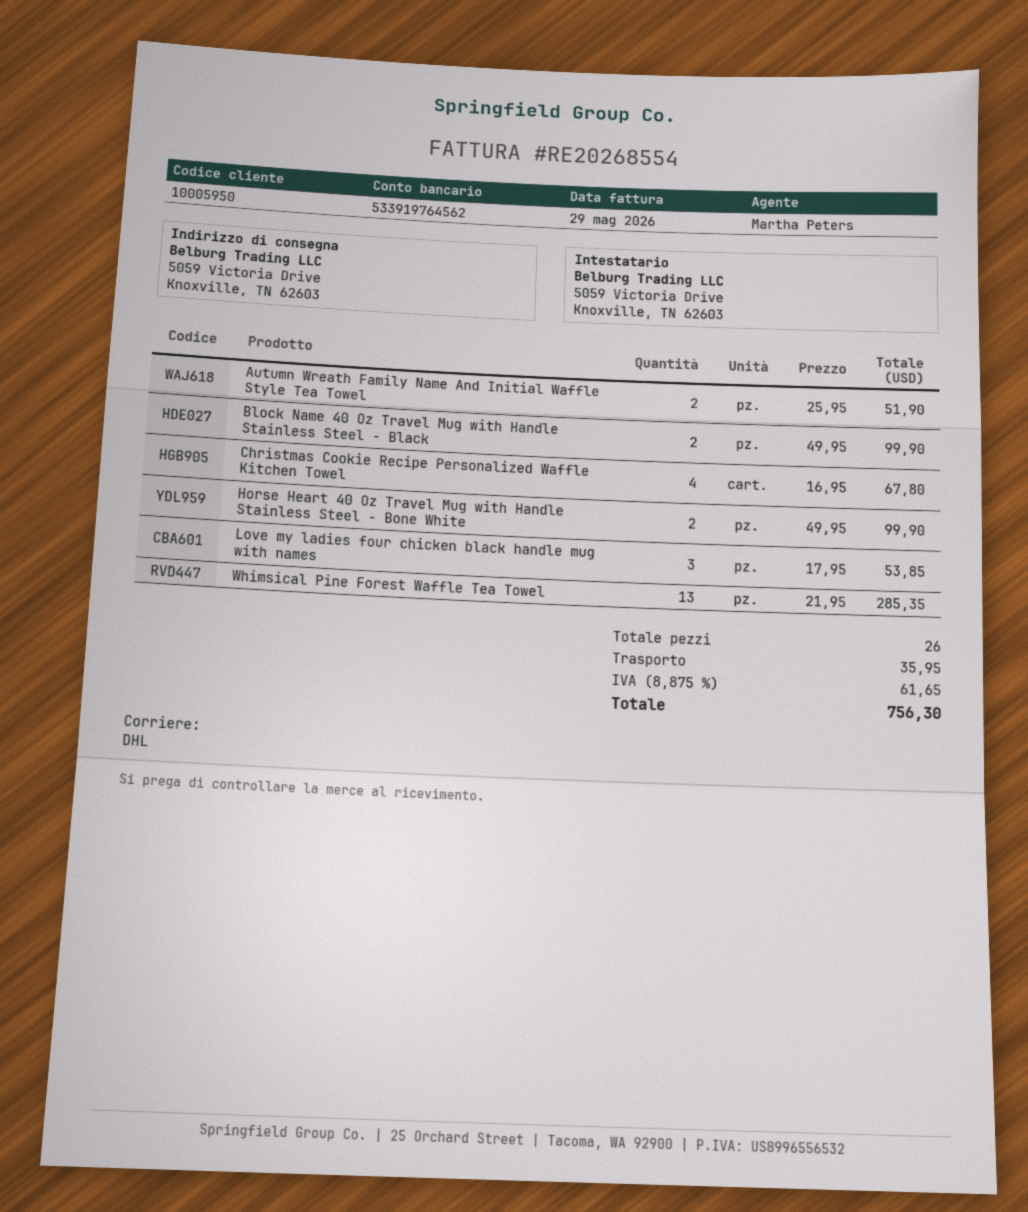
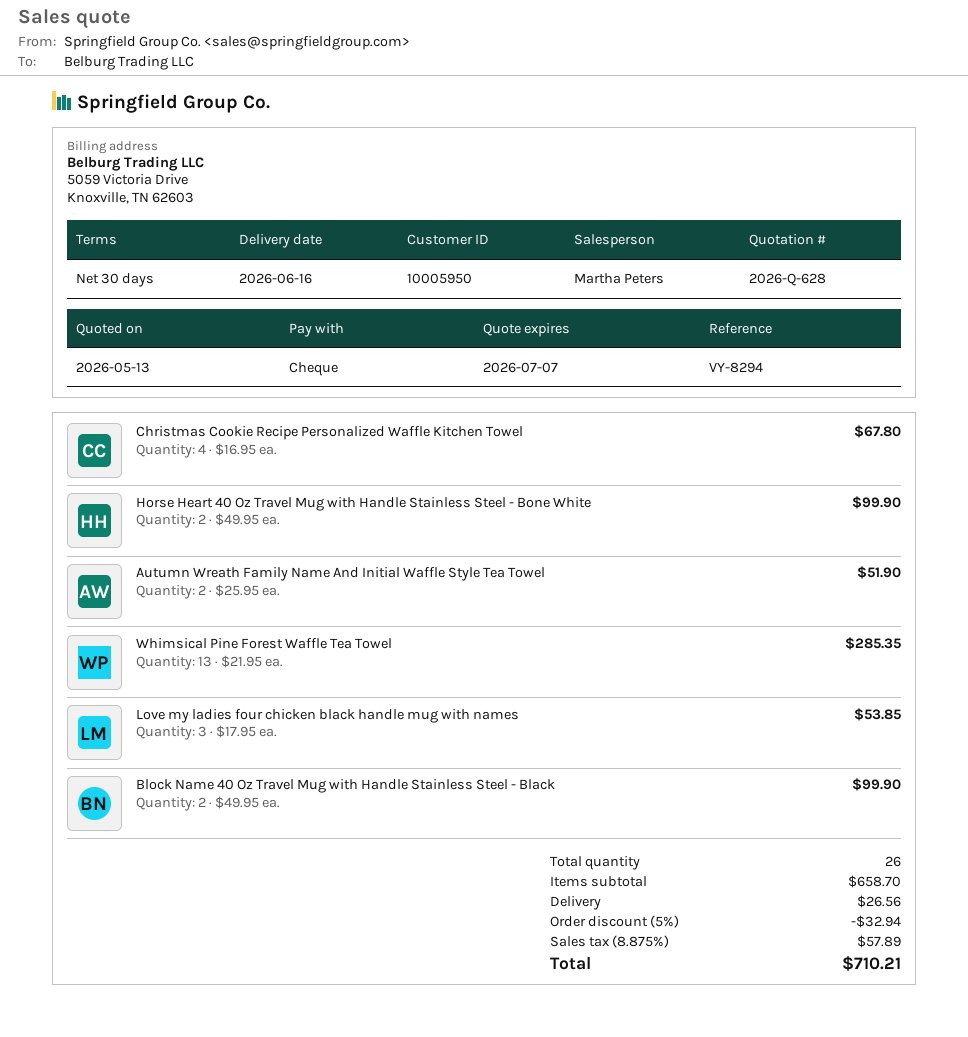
discount: none -> 5% = 32.94
shipping: 35.95 -> 26.56
tax: 8.875% = 61.65 -> 8.875% = 57.89
total: 756.30 -> 710.21

